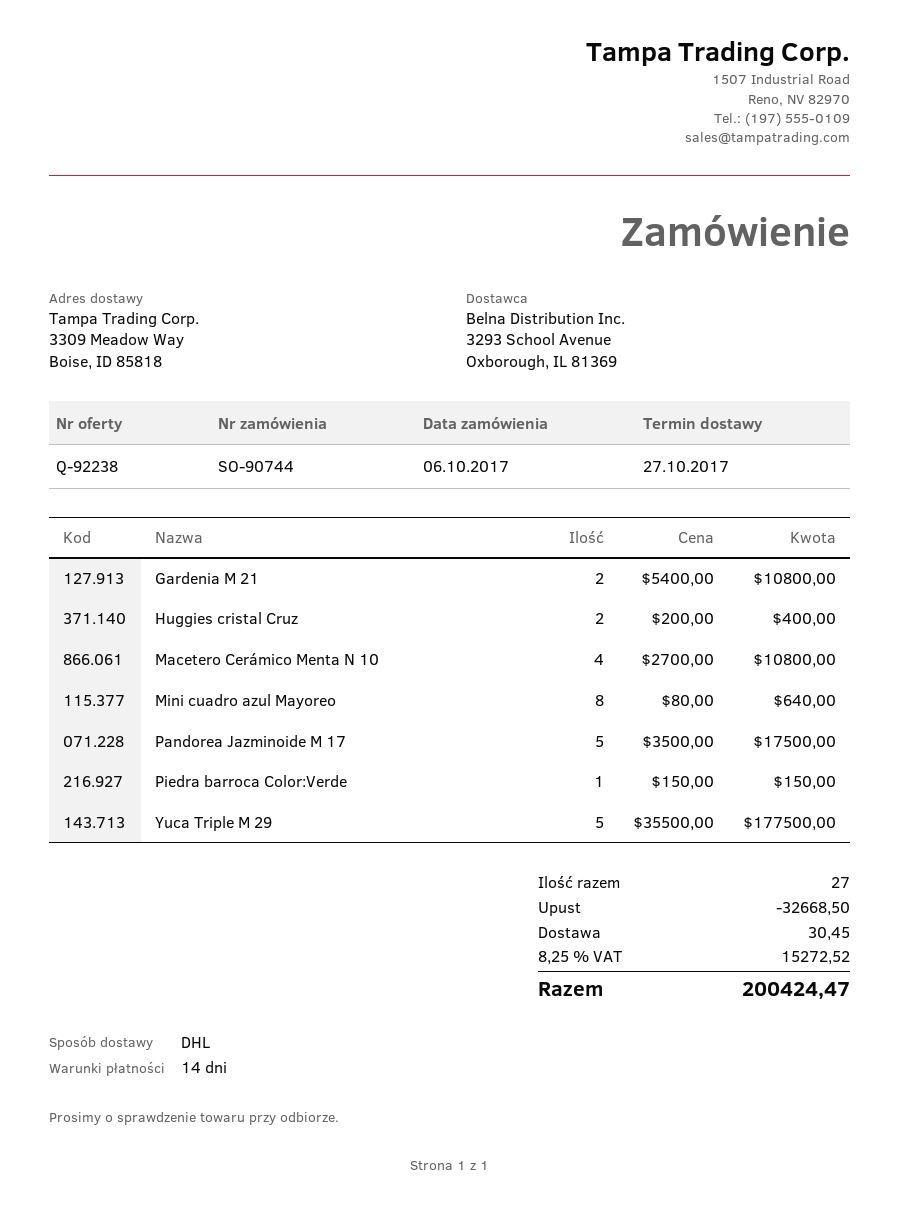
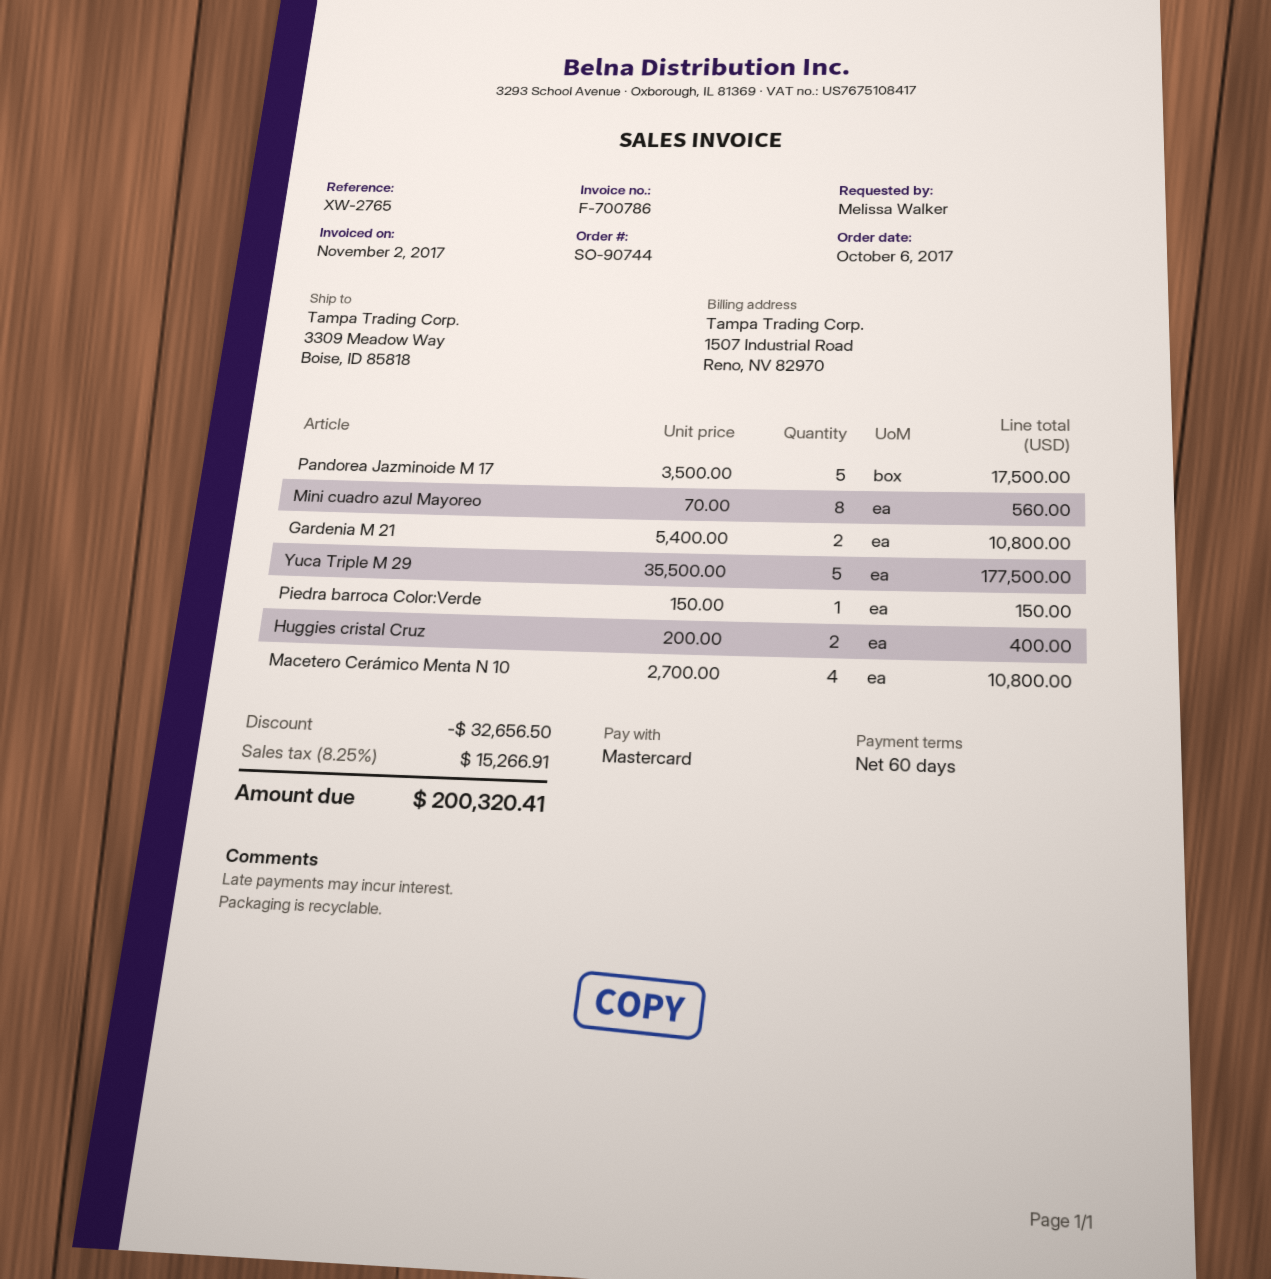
payment terms: 14 days -> 60 days
Mini cuadro azul Mayoreo: 8 x 80.00 = 640.00 -> 8 x 70.00 = 560.00
discount: 32668.50 -> 32656.50
shipping: 30.45 -> none
tax: 8.25% = 15272.52 -> 8.25% = 15266.91
total: 200424.47 -> 200320.41

